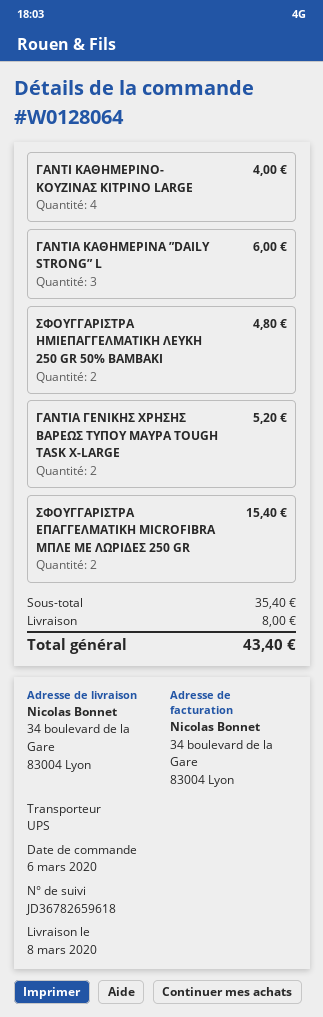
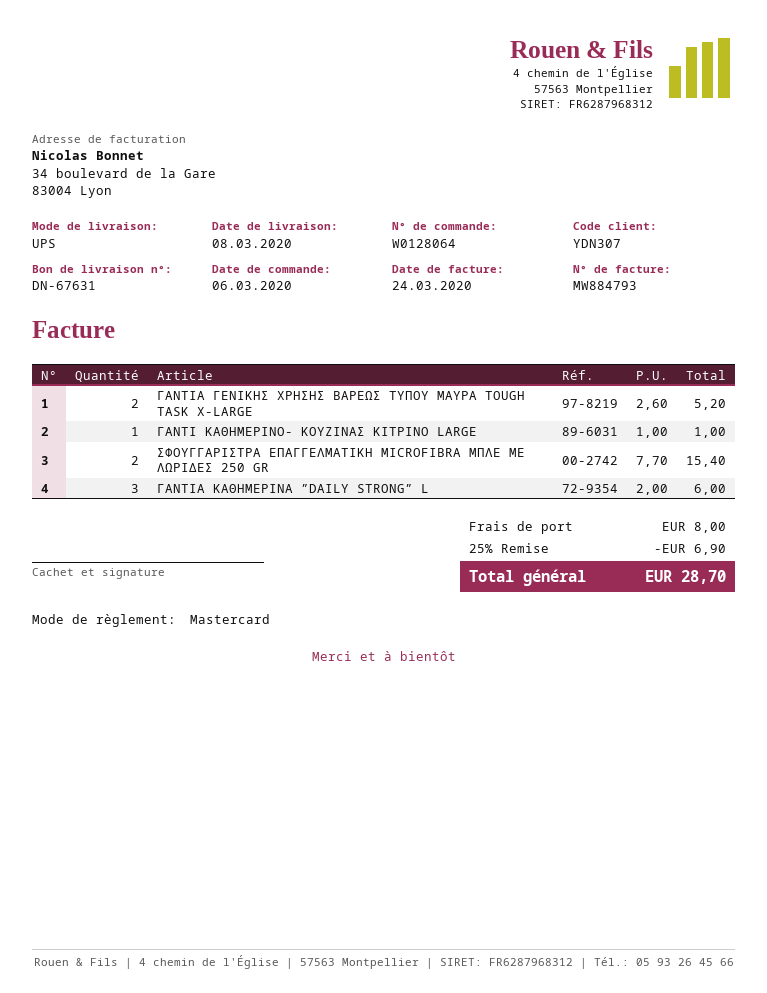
ΓΑΝΤΙ ΚΑΘΗΜΕΡΙΝΟ- ΚΟΥΖΙΝΑΣ ΚΙΤΡΙΝΟ LARGE: 4 for 4.00 -> 1 for 1.00
ΣΦΟΥΓΓΑΡΙΣΤΡΑ ΗΜΙΕΠΑΓΓΕΛΜΑΤΙΚΗ ΛΕΥΚΗ 250 GR 50% ΒΑΜΒΑΚΙ: 2 for 4.80 -> none
discount: none -> 25% = 6.90
total: 43.40 -> 28.70

